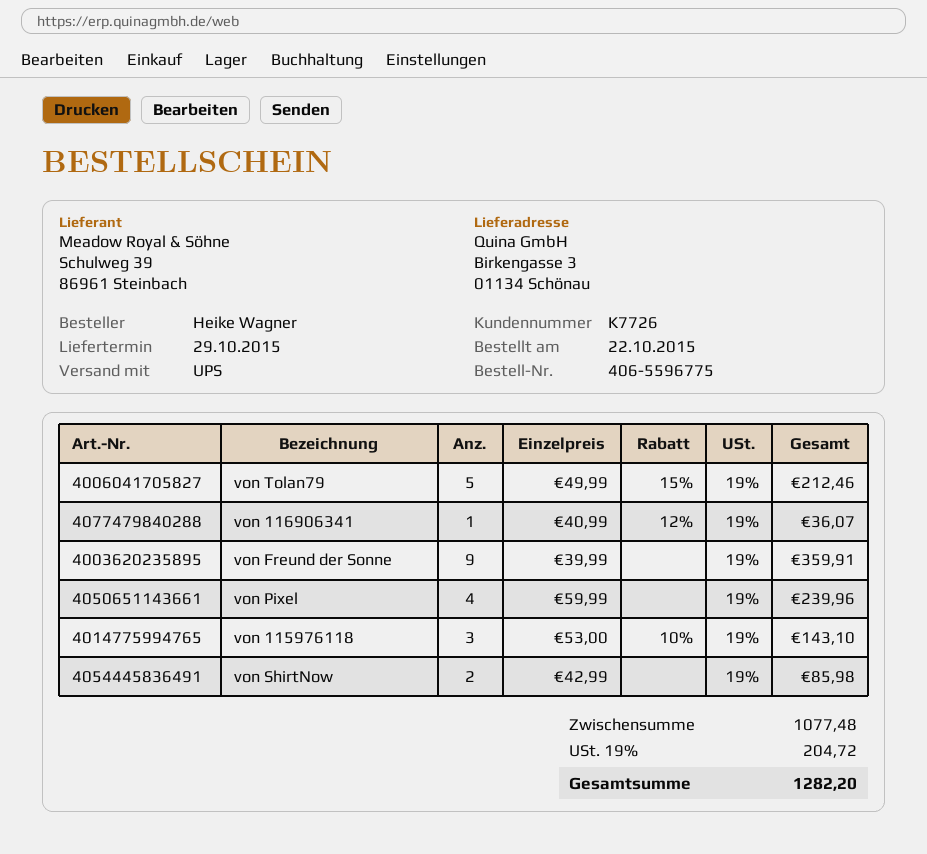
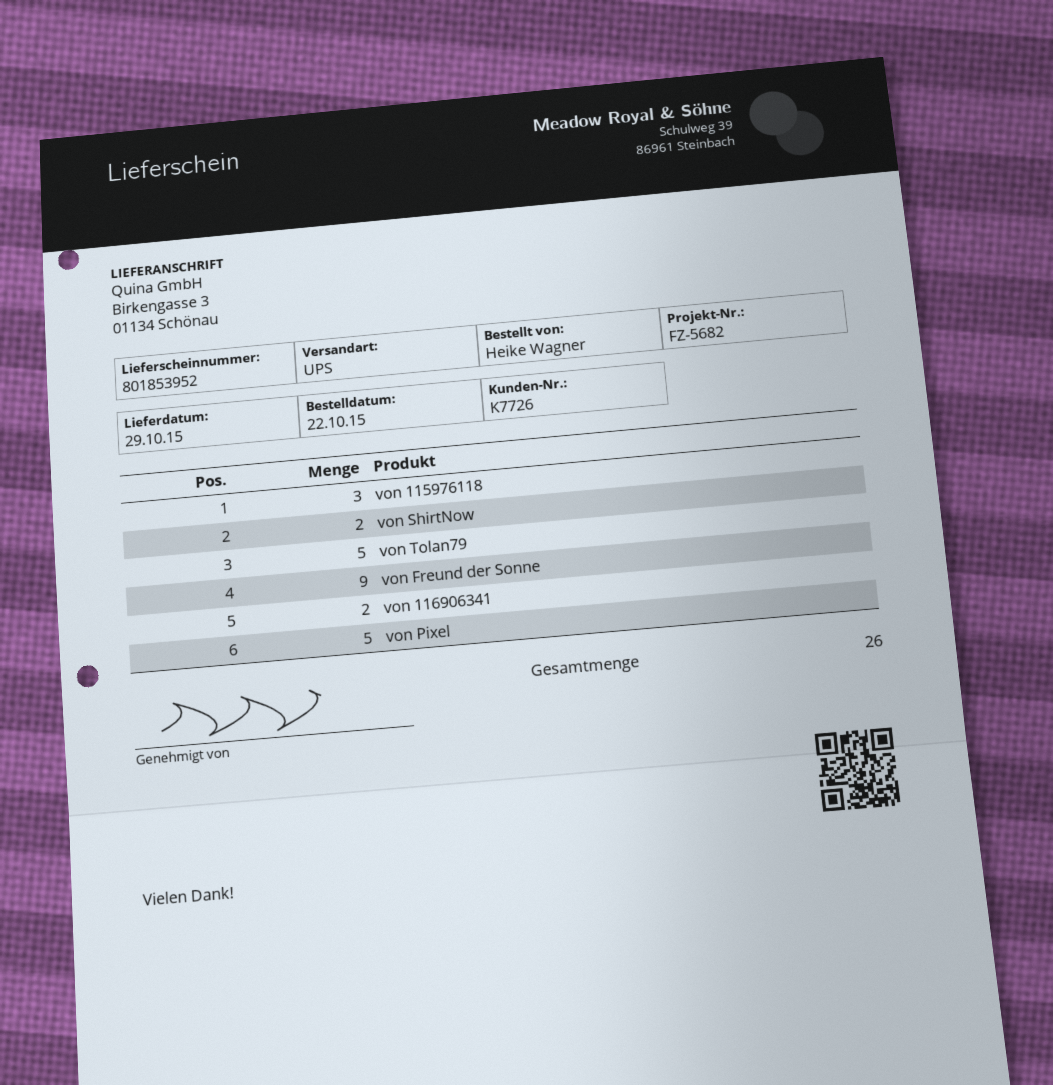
von 116906341: 1 -> 2
von Pixel: 4 -> 5

